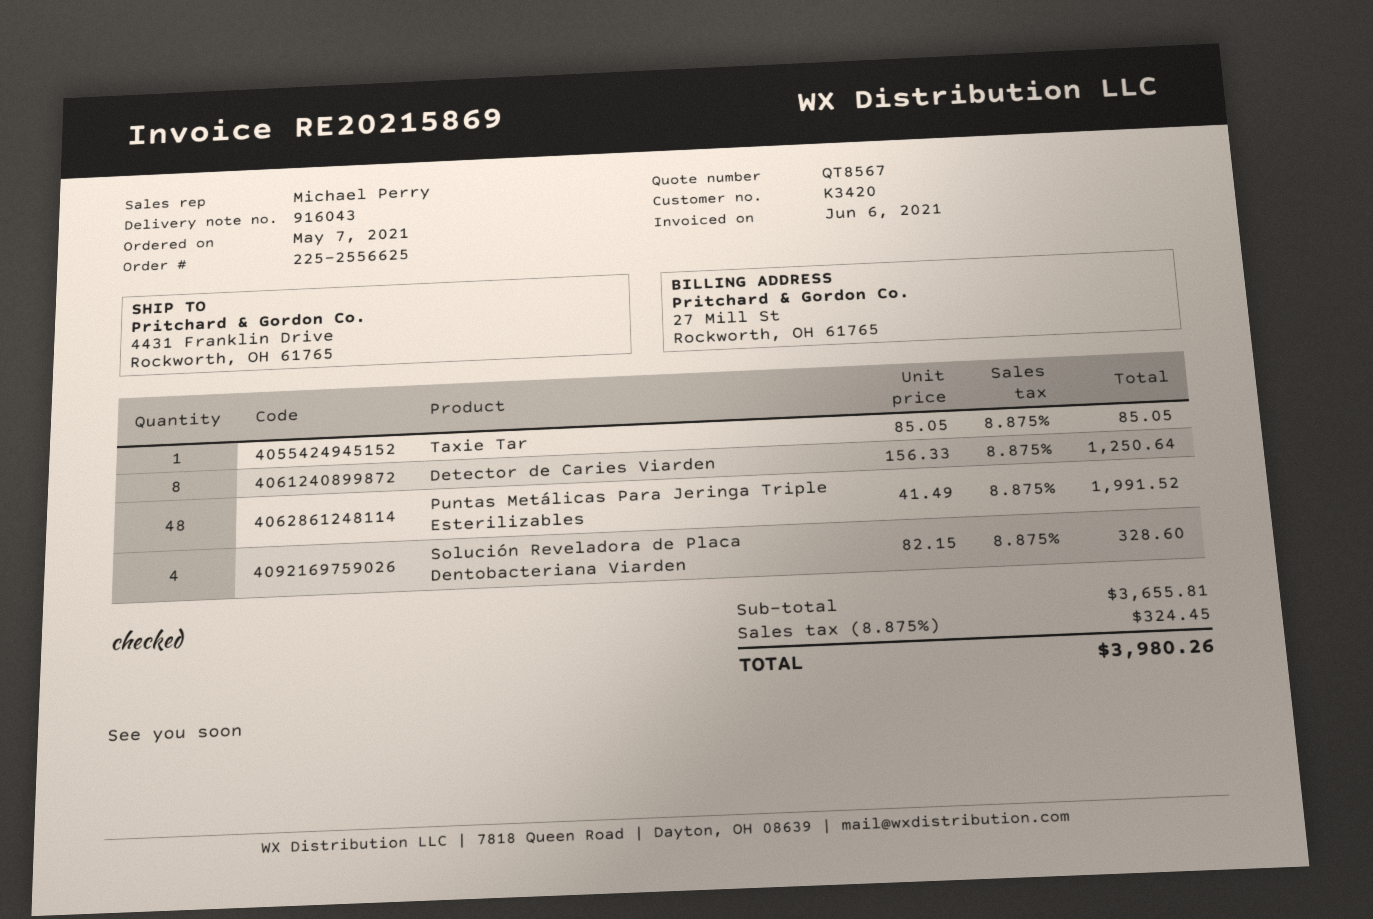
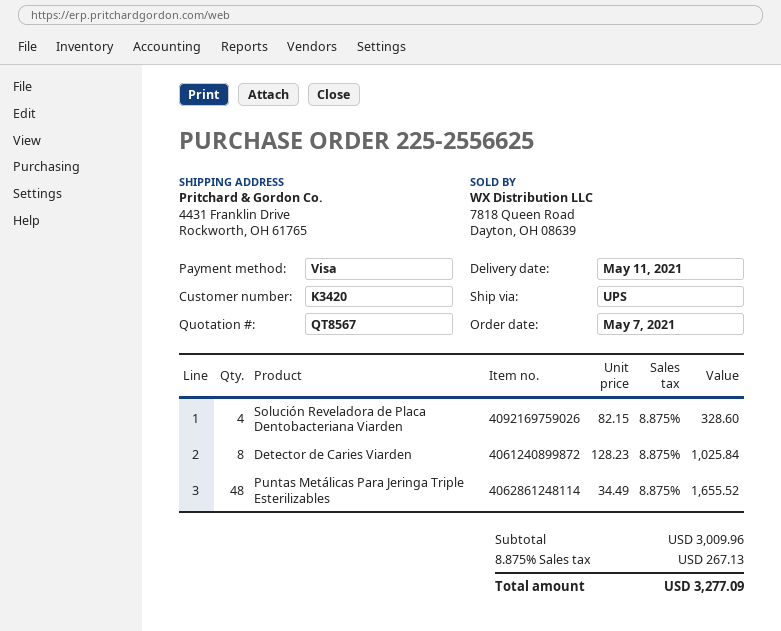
Taxie Tar: 1 x 85.05 = 85.05 -> none
Detector de Caries Viarden: 8 x 156.33 = 1250.64 -> 8 x 128.23 = 1025.84
Puntas Metálicas Para Jeringa Triple Esterilizables: 48 x 41.49 = 1991.52 -> 48 x 34.49 = 1655.52
subtotal: 3655.81 -> 3009.96
tax: 8.875% = 324.45 -> 8.875% = 267.13
total: 3980.26 -> 3277.09

